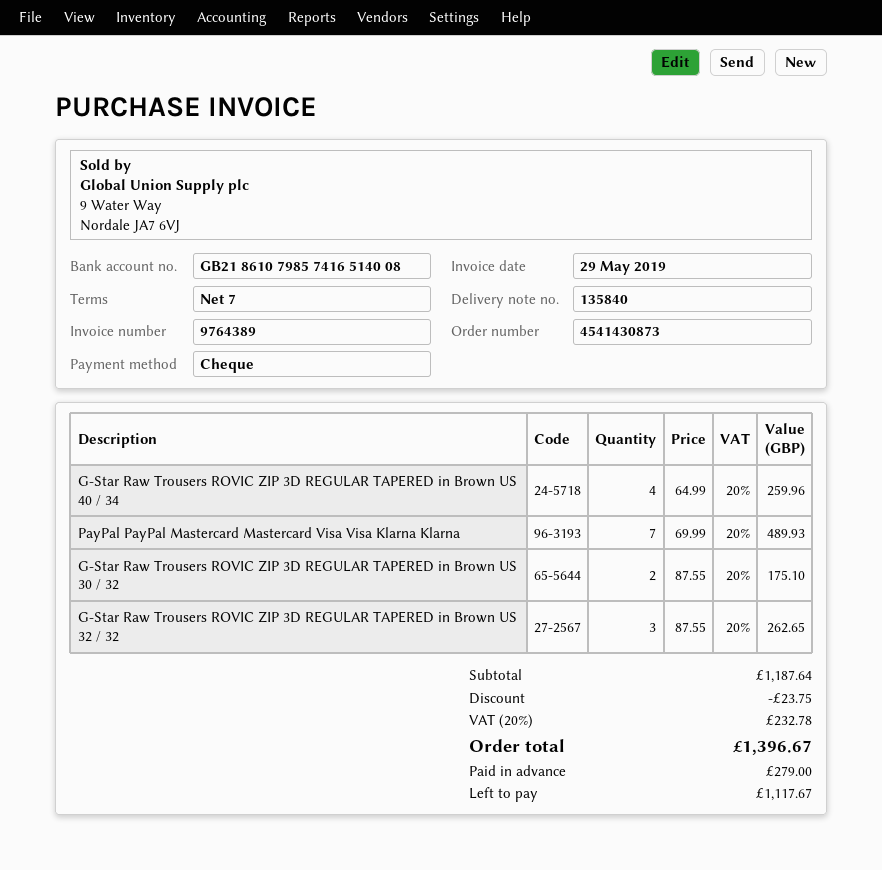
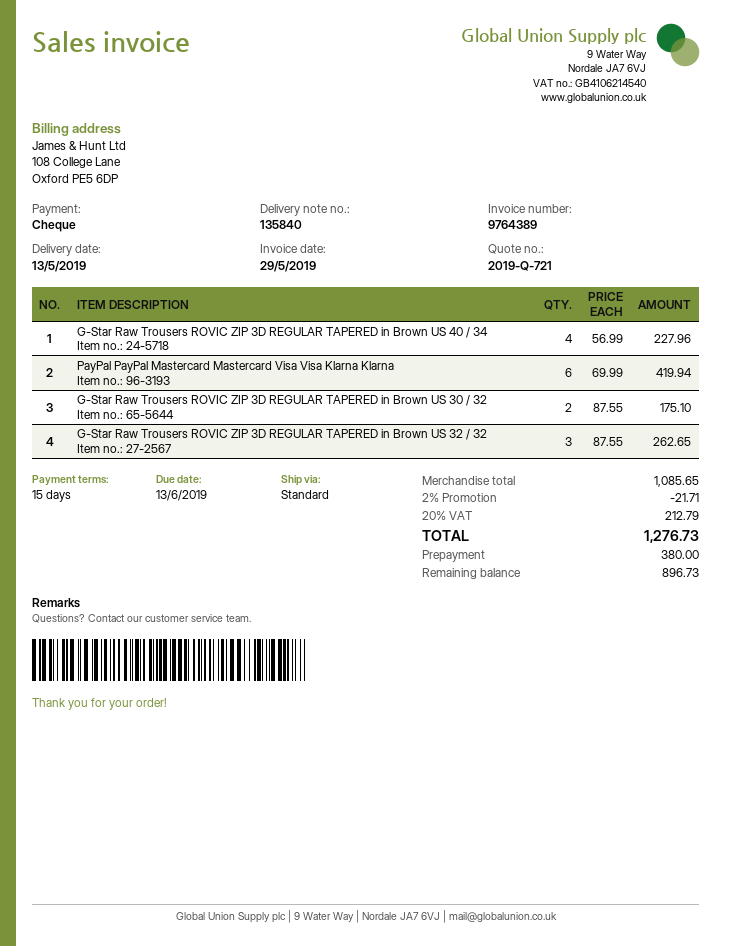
payment terms: 7 days -> 15 days
G-Star Raw Trousers ROVIC ZIP 3D REGULAR TAPERED in Brown US 40 / 34: 4 x 64.99 = 259.96 -> 4 x 56.99 = 227.96
PayPal PayPal Mastercard Mastercard Visa Visa Klarna Klarna: 7 x 69.99 = 489.93 -> 6 x 69.99 = 419.94
subtotal: 1187.64 -> 1085.65
discount: 23.75 -> 21.71
tax: 20% = 232.78 -> 20% = 212.79
total: 1396.67 -> 1276.73
deposit: 279.00 -> 380.00
balance: 1117.67 -> 896.73

